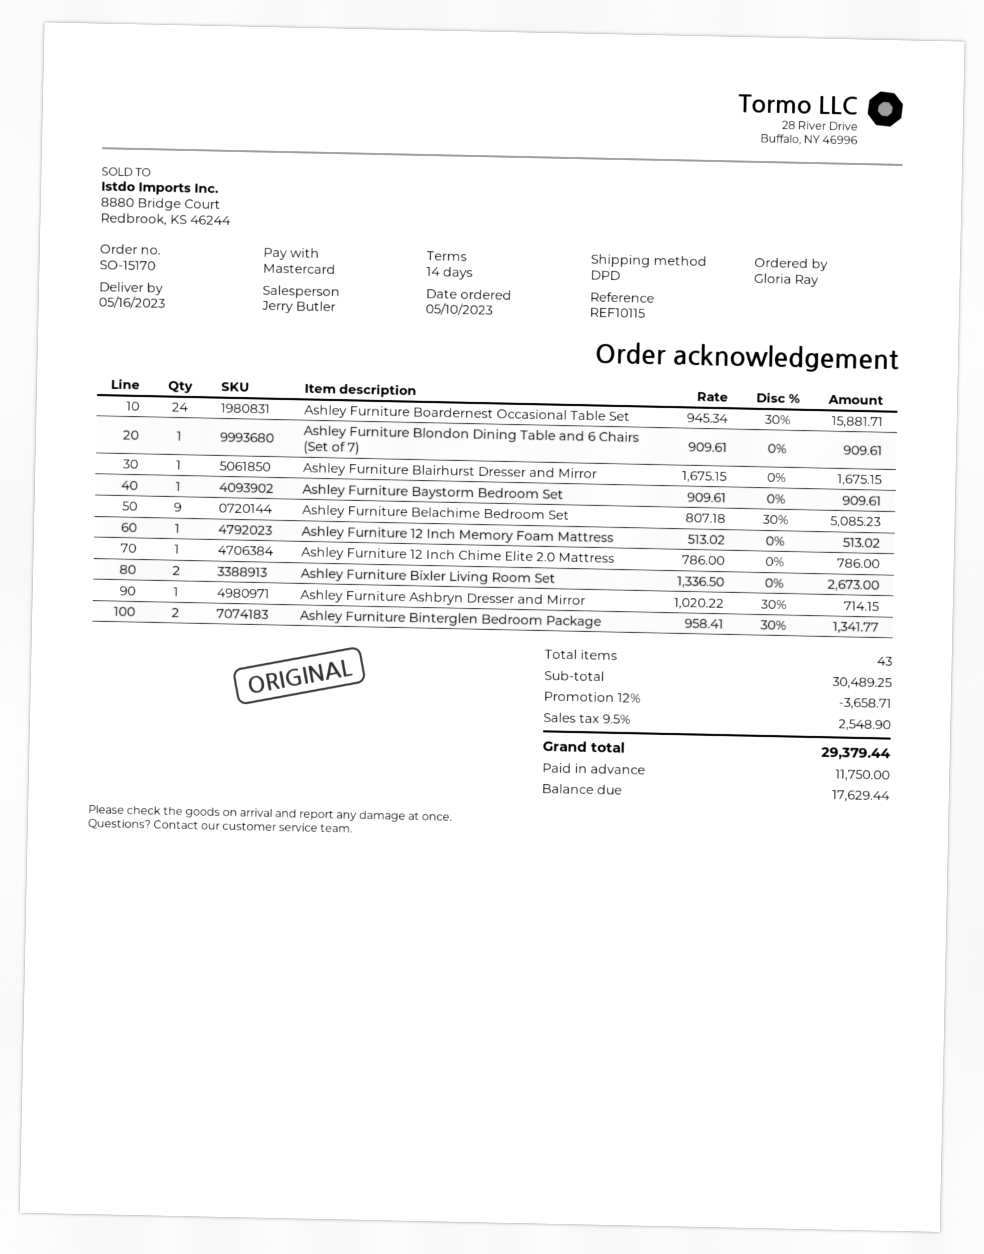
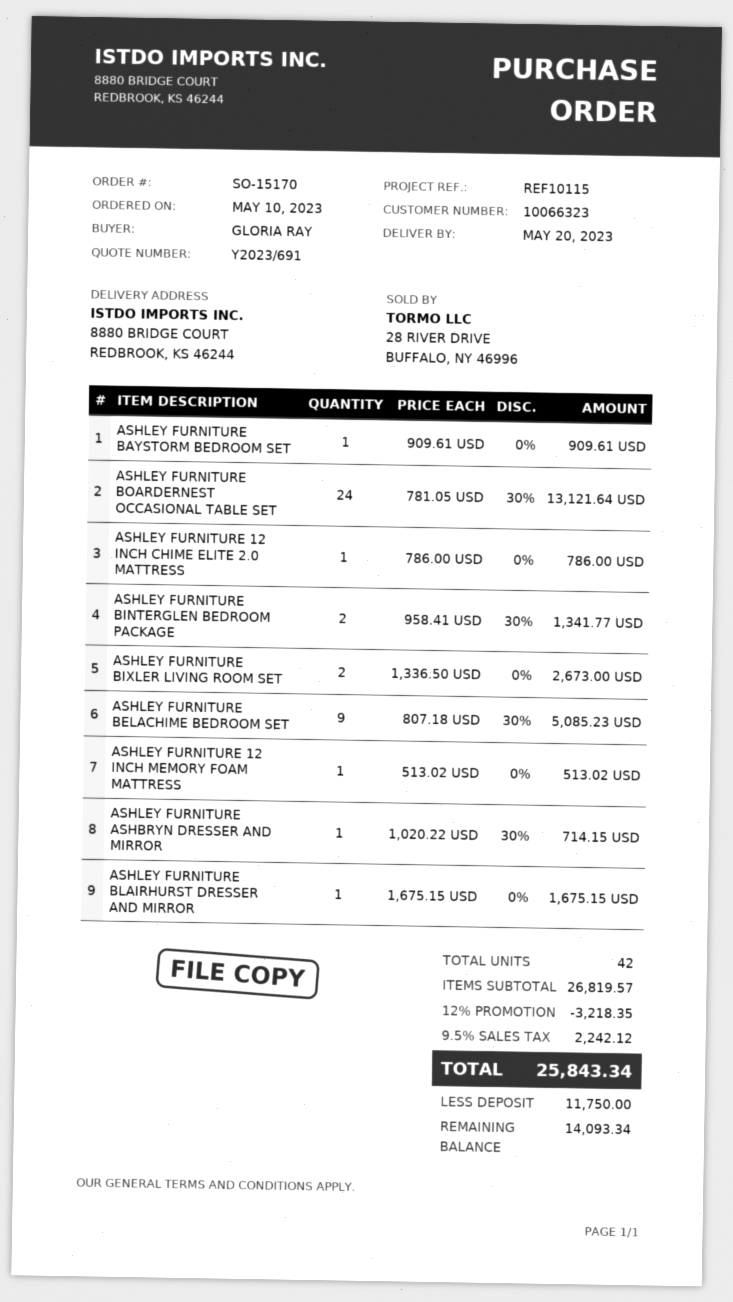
delivery date: 2023-05-16 -> 2023-05-20
Ashley Furniture Boardernest Occasional Table Set: 24 x 945.34 - 30% = 15881.71 -> 24 x 781.05 - 30% = 13121.64
Ashley Furniture Blondon Dining Table and 6 Chairs (Set of 7): 1 x 909.61 = 909.61 -> none
total quantity: 43 -> 42
subtotal: 30489.25 -> 26819.57
discount: 12% = 3658.71 -> 12% = 3218.35
tax: 9.5% = 2548.90 -> 9.5% = 2242.12
total: 29379.44 -> 25843.34
balance: 17629.44 -> 14093.34

